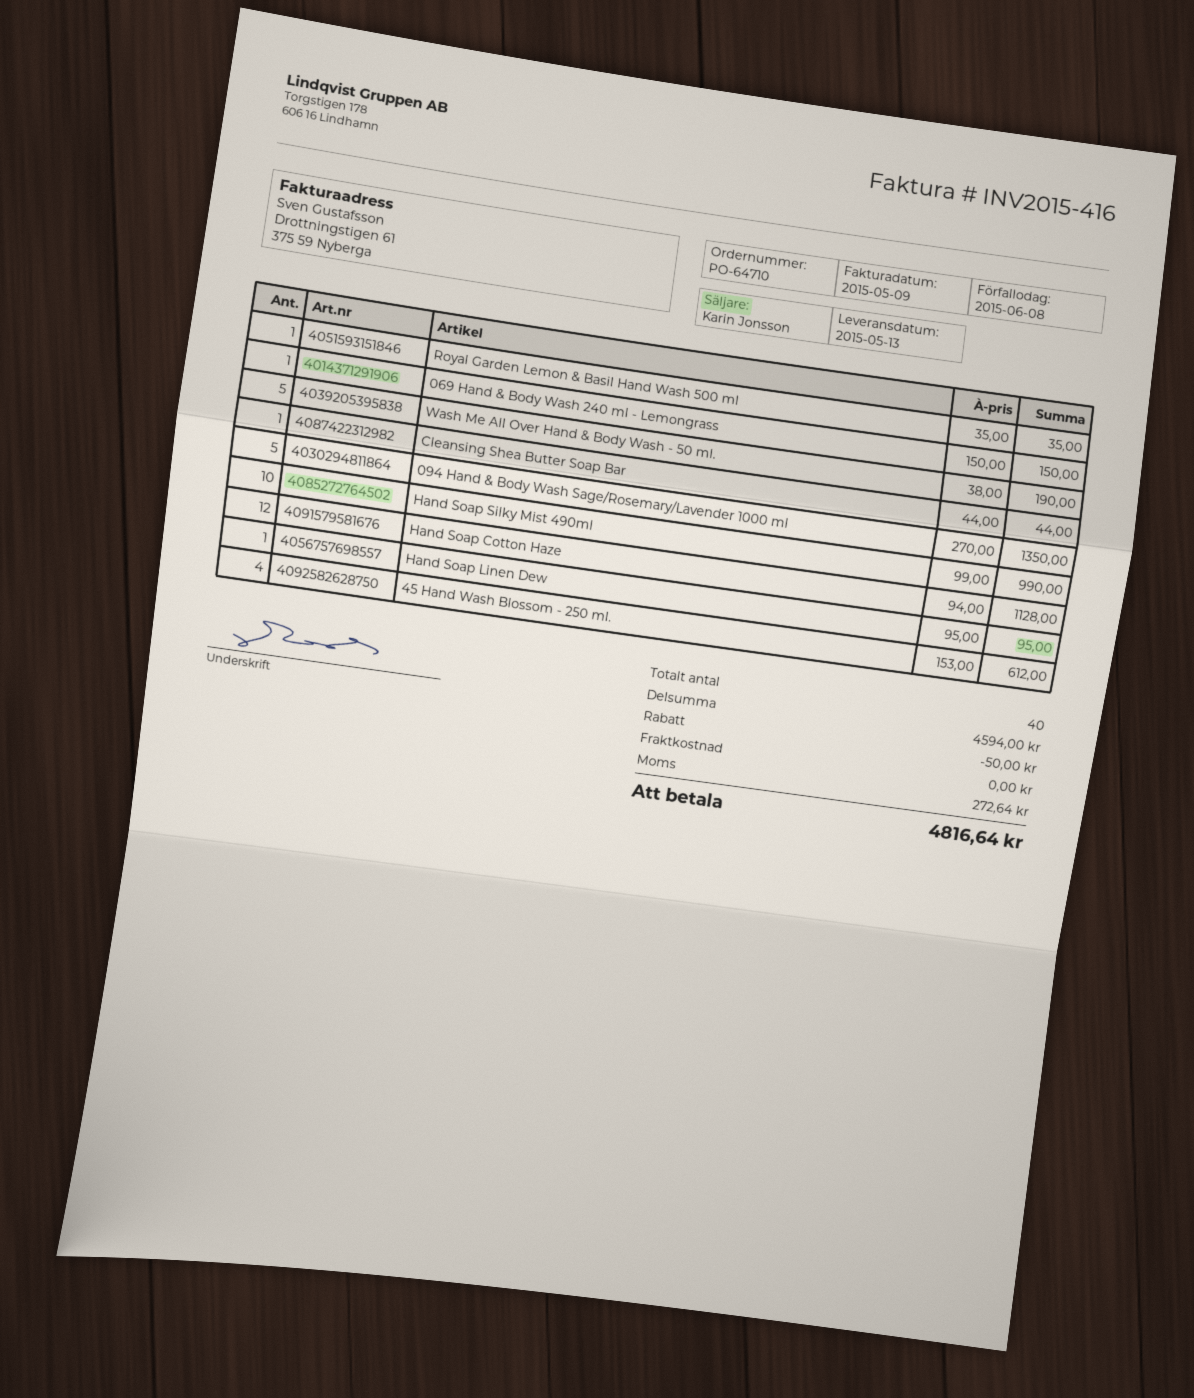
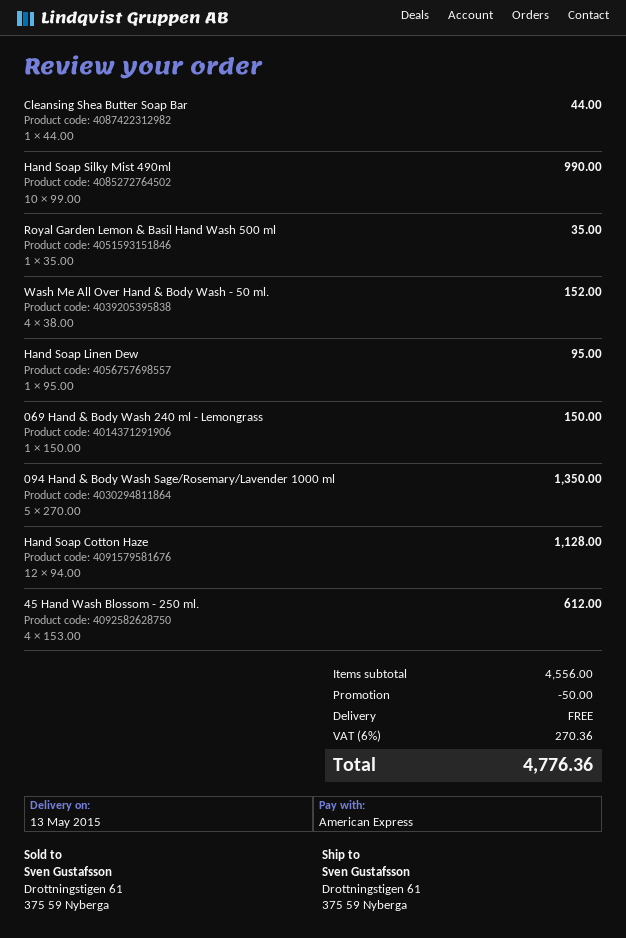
Wash Me All Over Hand & Body Wash - 50 ml.: 5 x 38.00 = 190.00 -> 4 x 38.00 = 152.00
subtotal: 4594.00 -> 4556.00
tax: 272.64 -> 270.36
total: 4816.64 -> 4776.36

